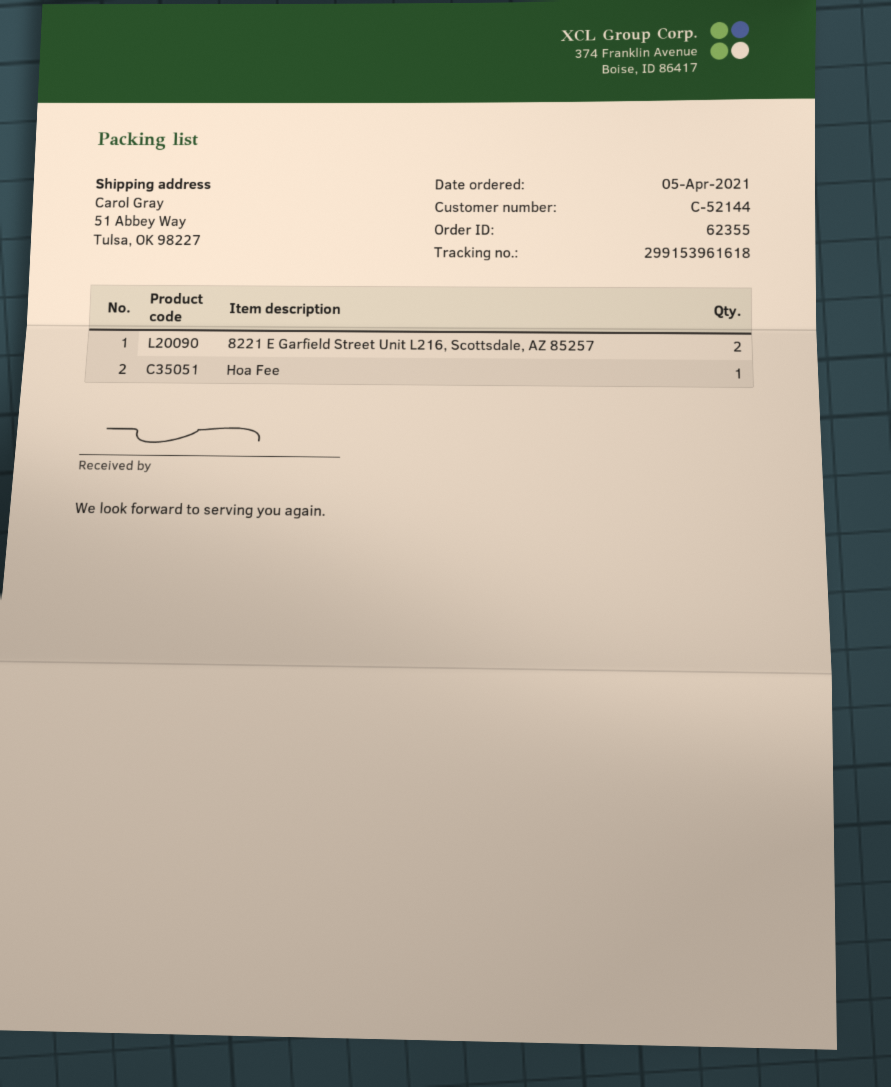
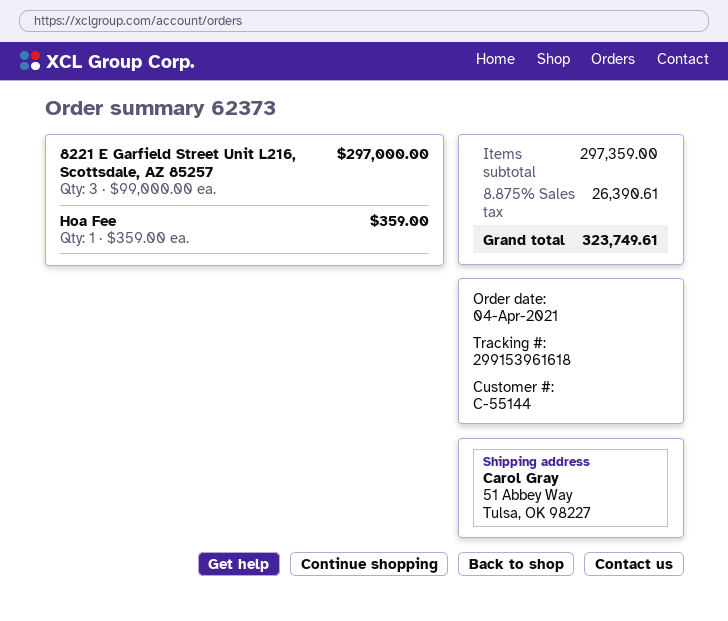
order number: 62355 -> 62373
order date: 2021-04-05 -> 2021-04-04
customer number: C-52144 -> C-55144
8221 E Garfield Street Unit L216, Scottsdale, AZ 85257: 2 -> 3

